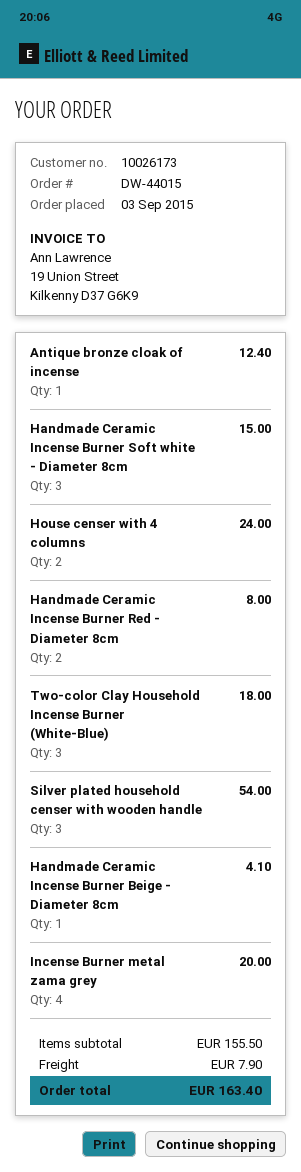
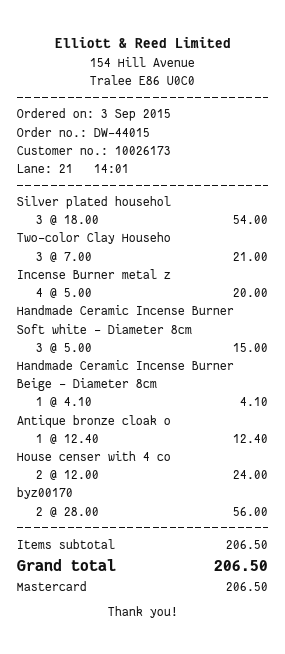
Handmade Ceramic Incense Burner Red - Diameter 8cm: 2 for 8.00 -> none
Two-color Clay Household Incense Burner (White-Blue): 3 for 18.00 -> 3 for 21.00
byz00170: none -> 2 for 56.00
subtotal: 155.50 -> 206.50
shipping: 7.90 -> none
total: 163.40 -> 206.50

